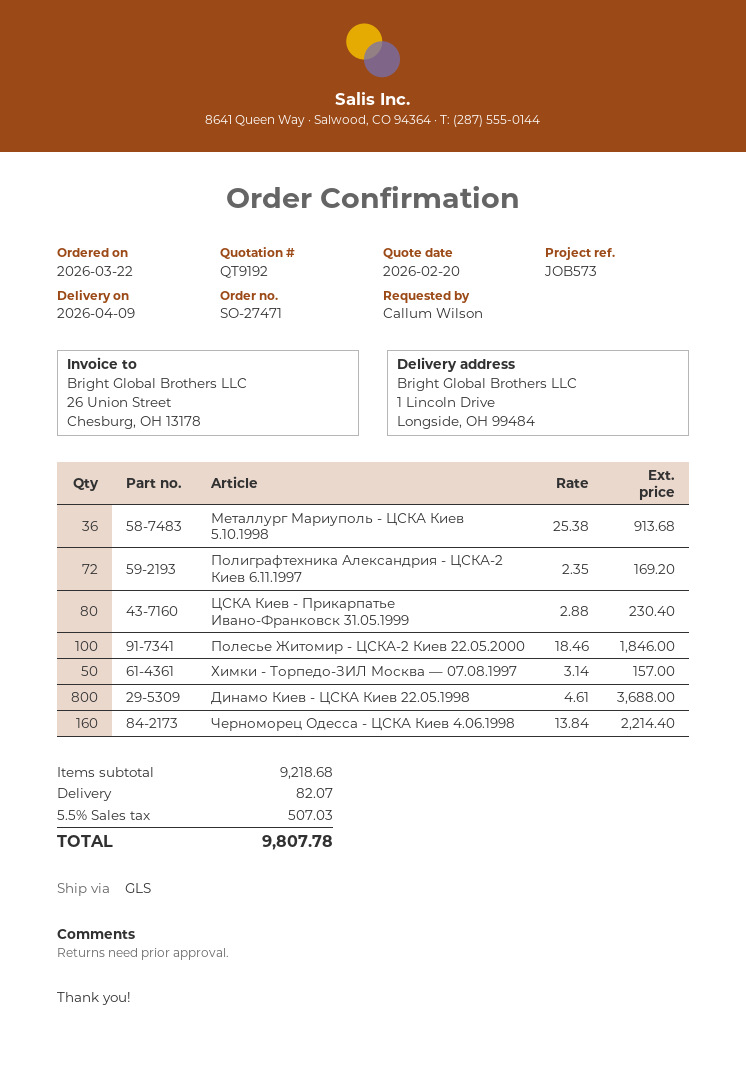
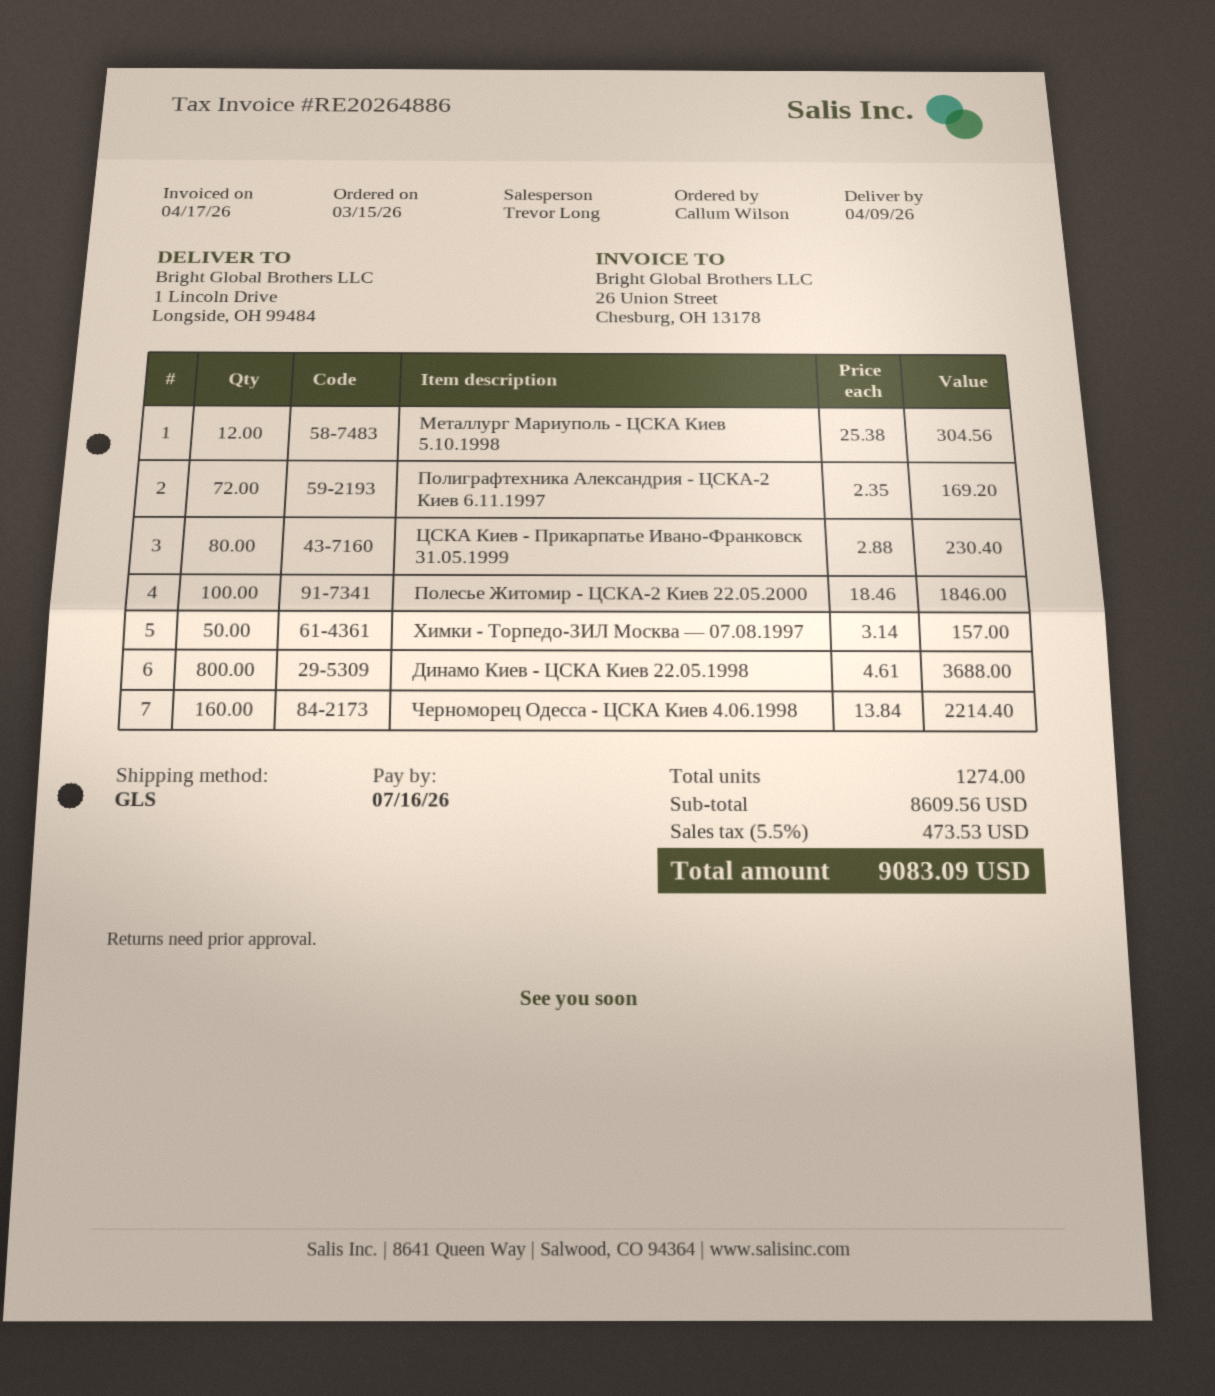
order date: 2026-03-22 -> 2026-03-15
Металлург Мариуполь - ЦСКА Киев 5.10.1998: 36 x 25.38 = 913.68 -> 12 x 25.38 = 304.56
subtotal: 9218.68 -> 8609.56
shipping: 82.07 -> none
tax: 5.5% = 507.03 -> 5.5% = 473.53
total: 9807.78 -> 9083.09

